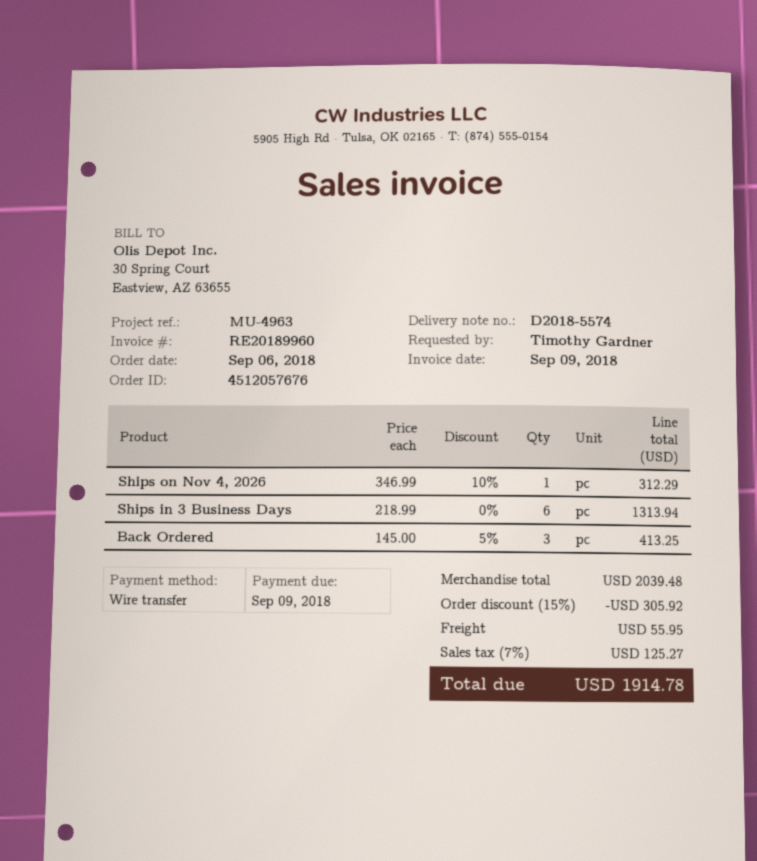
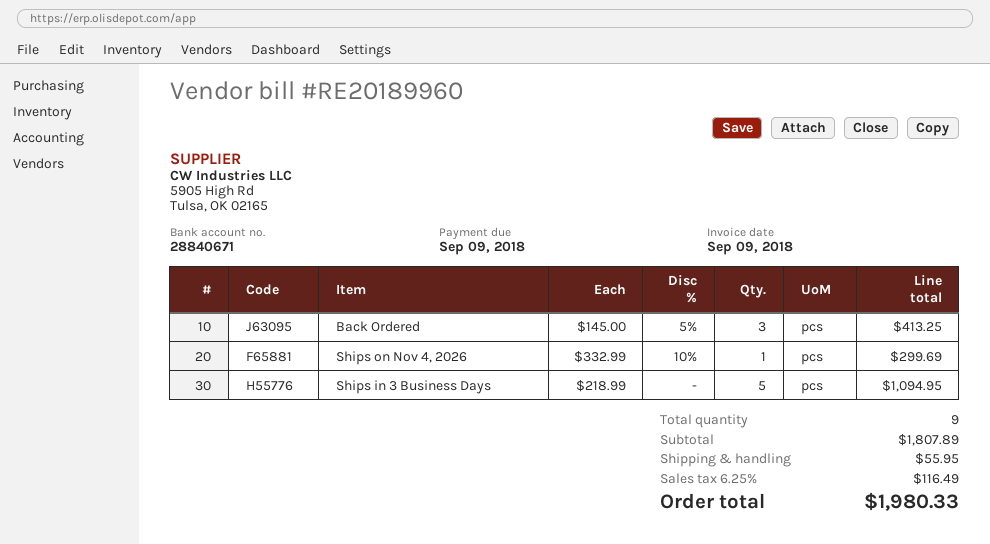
Ships on Nov 4, 2026: 1 x 346.99 - 10% = 312.29 -> 1 x 332.99 - 10% = 299.69
Ships in 3 Business Days: 6 x 218.99 = 1313.94 -> 5 x 218.99 = 1094.95
subtotal: 2039.48 -> 1807.89
discount: 15% = 305.92 -> none
tax: 7% = 125.27 -> 6.25% = 116.49
total: 1914.78 -> 1980.33

